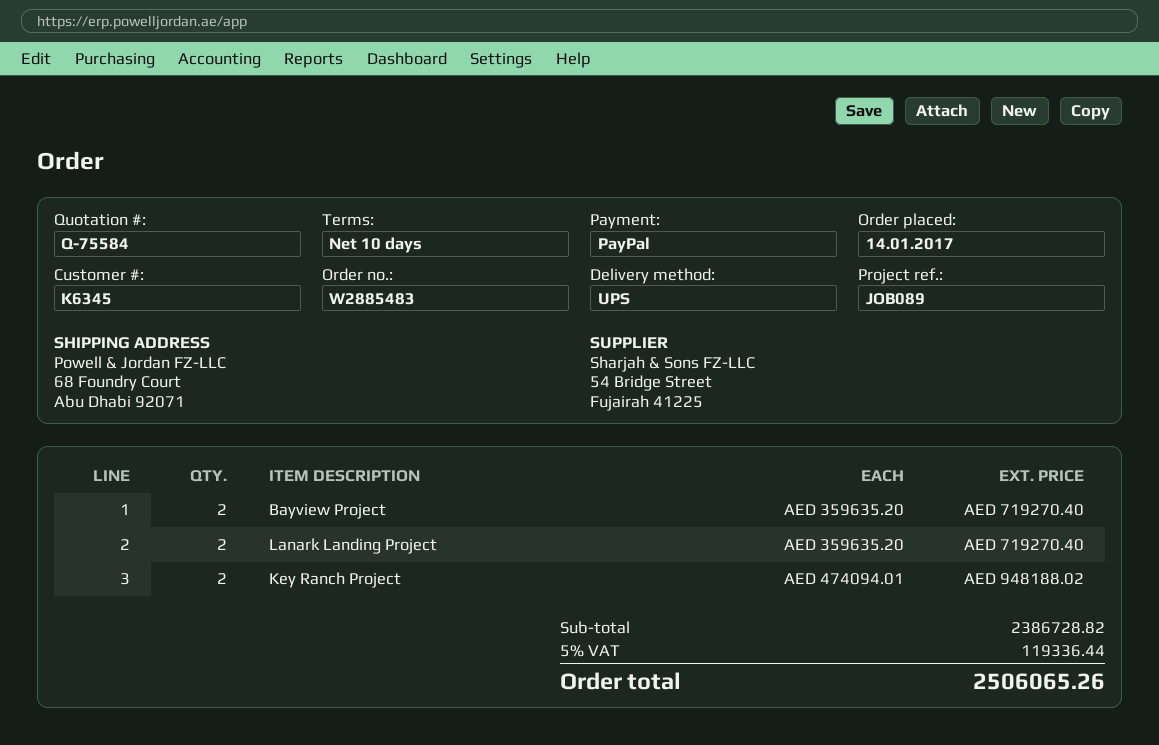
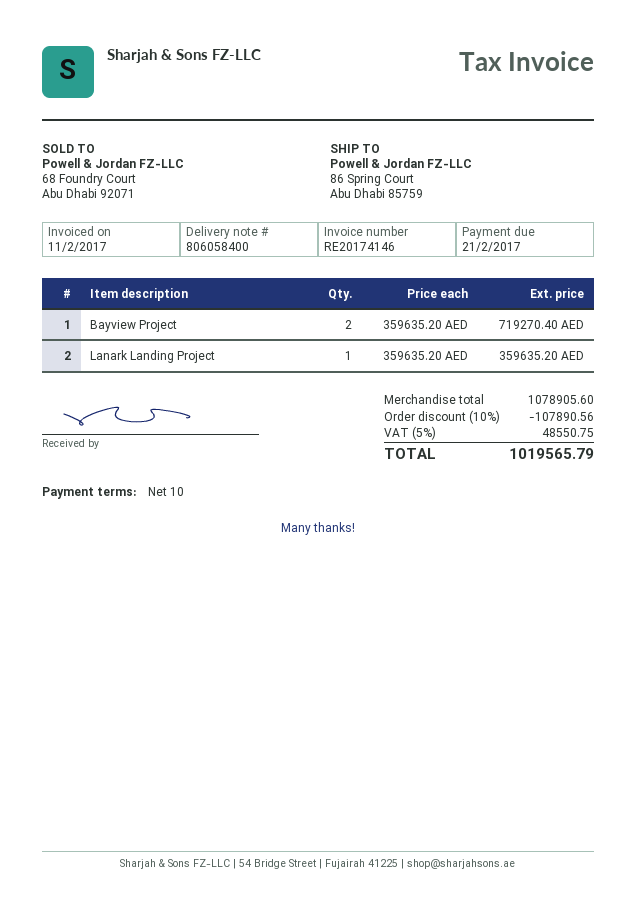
ship to: 68 Foundry Court, Abu Dhabi 92071 -> 86 Spring Court, Abu Dhabi 85759
Lanark Landing Project: 2 x 359635.20 = 719270.40 -> 1 x 359635.20 = 359635.20
Key Ranch Project: 2 x 474094.01 = 948188.02 -> none
subtotal: 2386728.82 -> 1078905.60
discount: none -> 10% = 107890.56
tax: 5% = 119336.44 -> 5% = 48550.75
total: 2506065.26 -> 1019565.79

